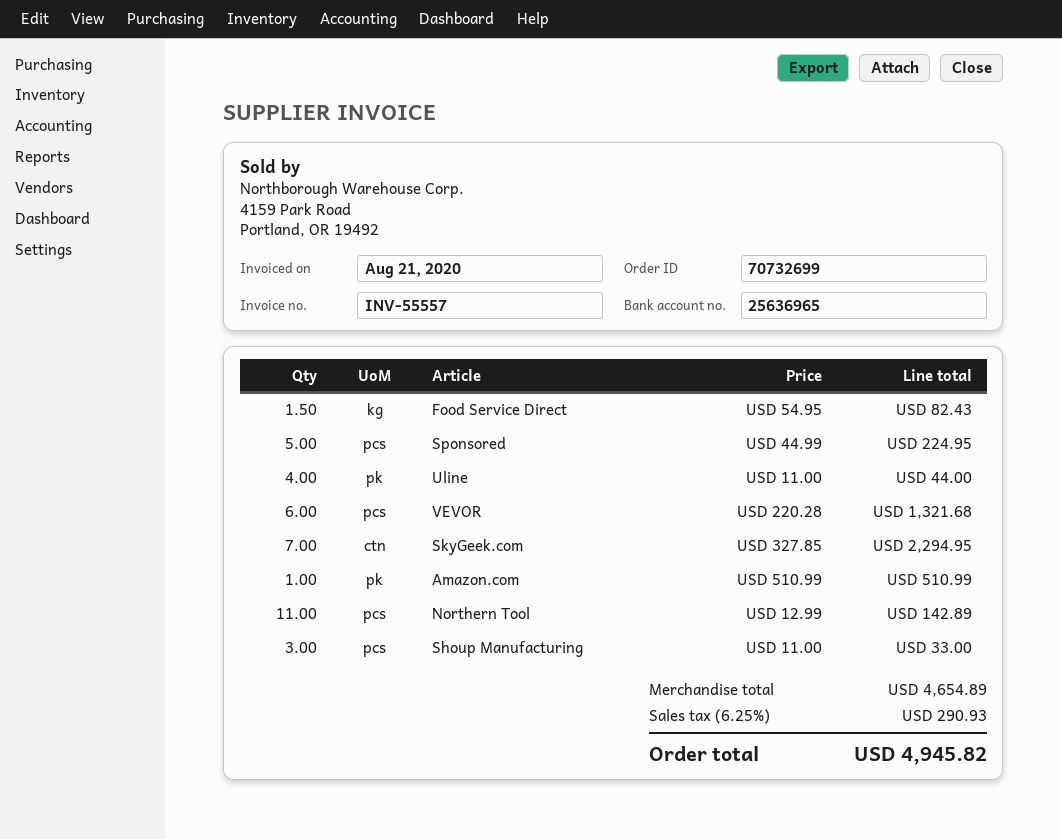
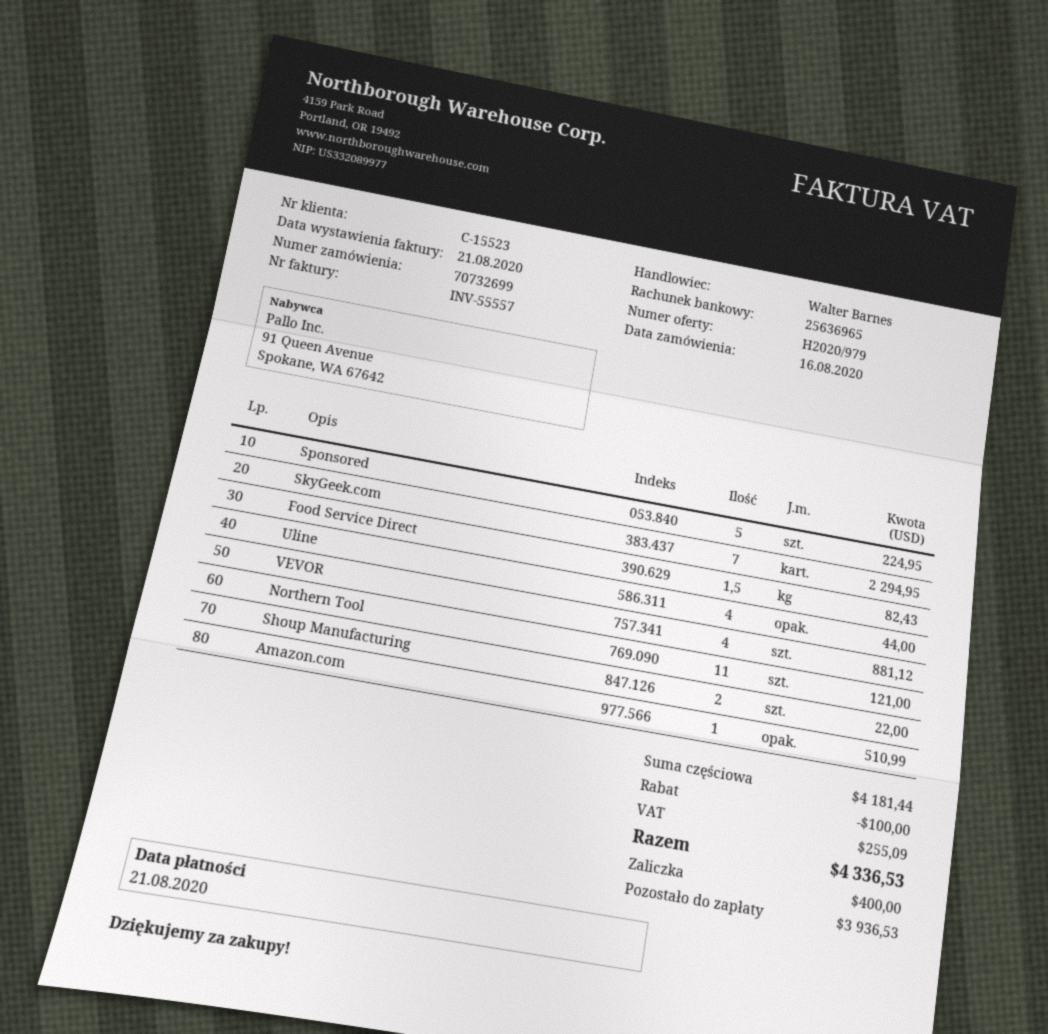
VEVOR: 6 for 1321.68 -> 4 for 881.12
Northern Tool: 11 for 142.89 -> 11 for 121.00
Shoup Manufacturing: 3 for 33.00 -> 2 for 22.00
subtotal: 4654.89 -> 4181.44
discount: none -> 100.00
tax: 290.93 -> 255.09
total: 4945.82 -> 4336.53

